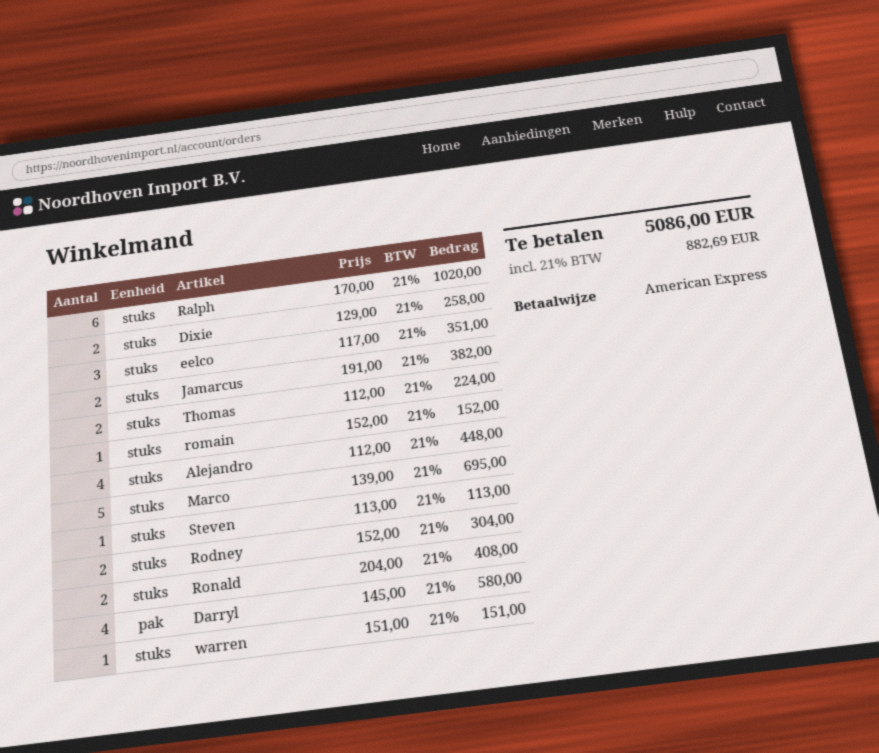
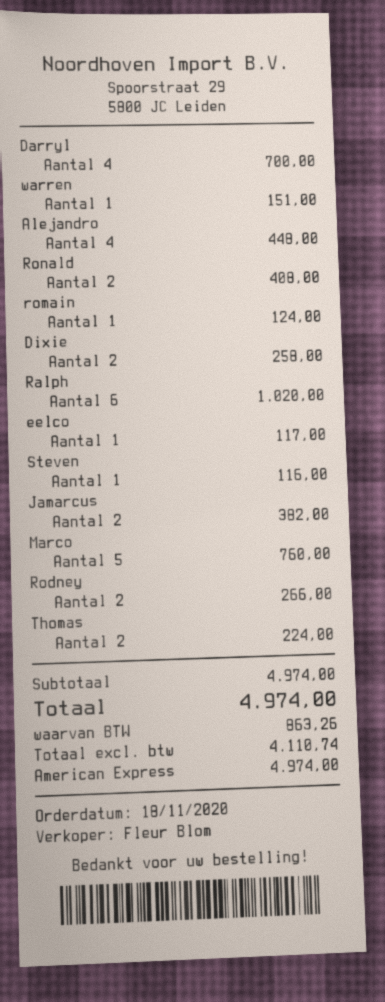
eelco: 3 for 351.00 -> 1 for 117.00
romain: 1 for 152.00 -> 1 for 124.00
Marco: 5 for 695.00 -> 5 for 760.00
Steven: 1 for 113.00 -> 1 for 116.00
Rodney: 2 for 304.00 -> 2 for 266.00
Darryl: 4 for 580.00 -> 4 for 700.00
tax: 882.69 -> 863.26
total: 5086.00 -> 4974.00

